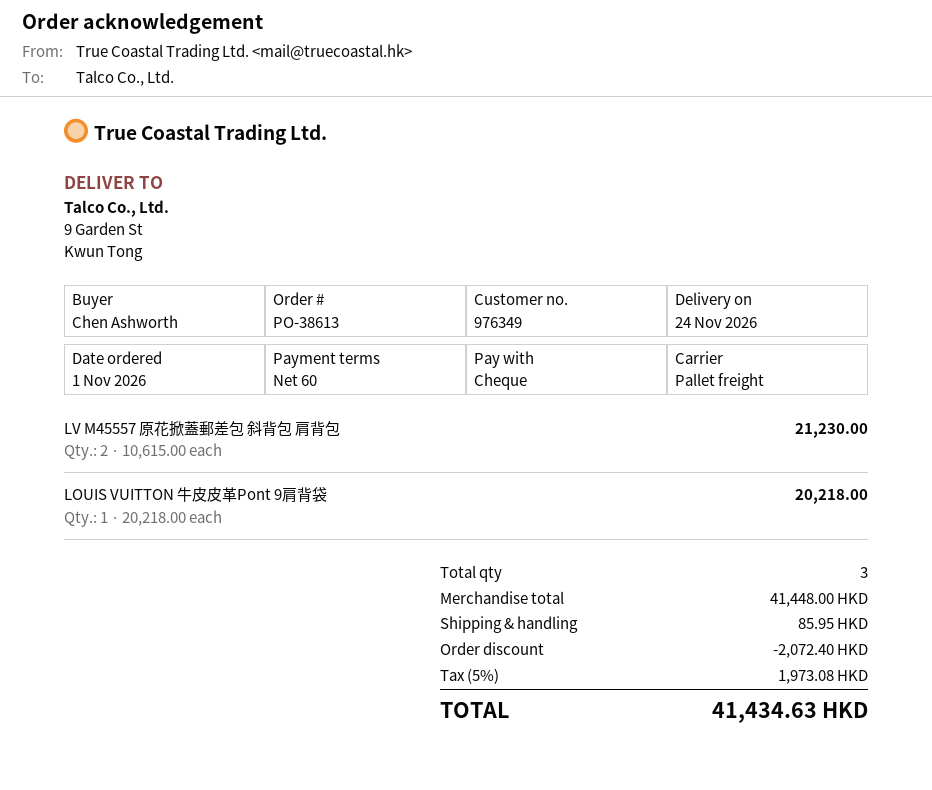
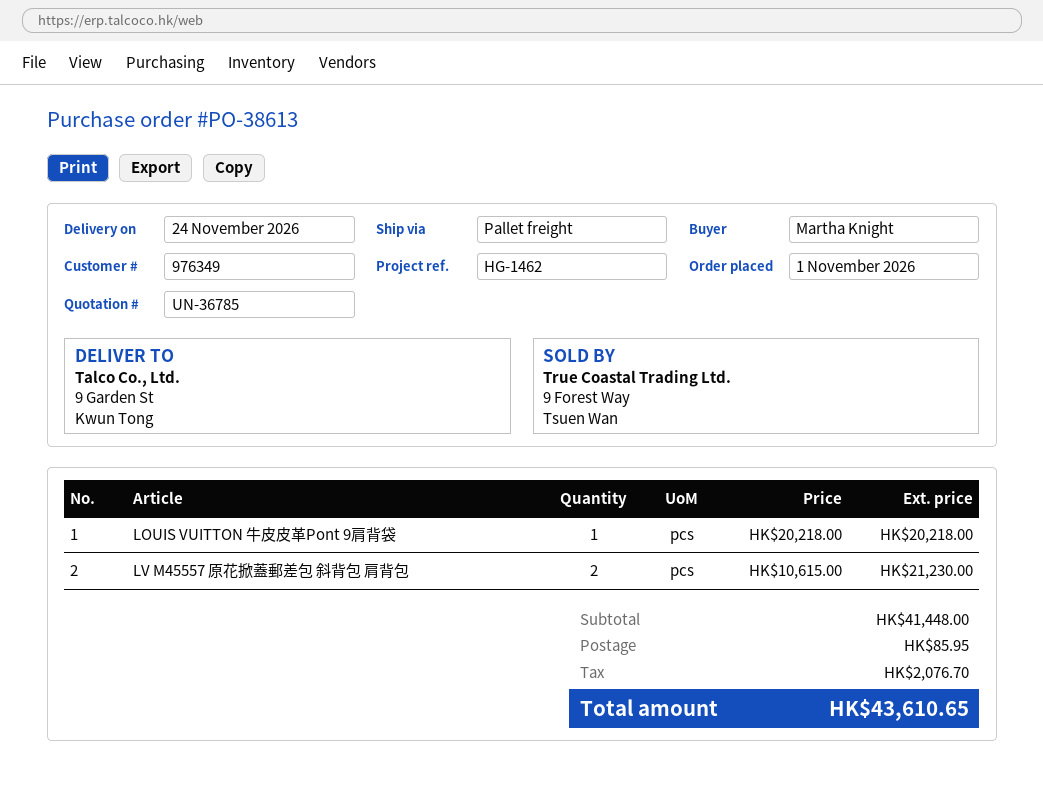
ordered by: Chen Ashworth -> Martha Knight
discount: 2072.40 -> none
tax: 1973.08 -> 2076.70
total: 41434.63 -> 43610.65

